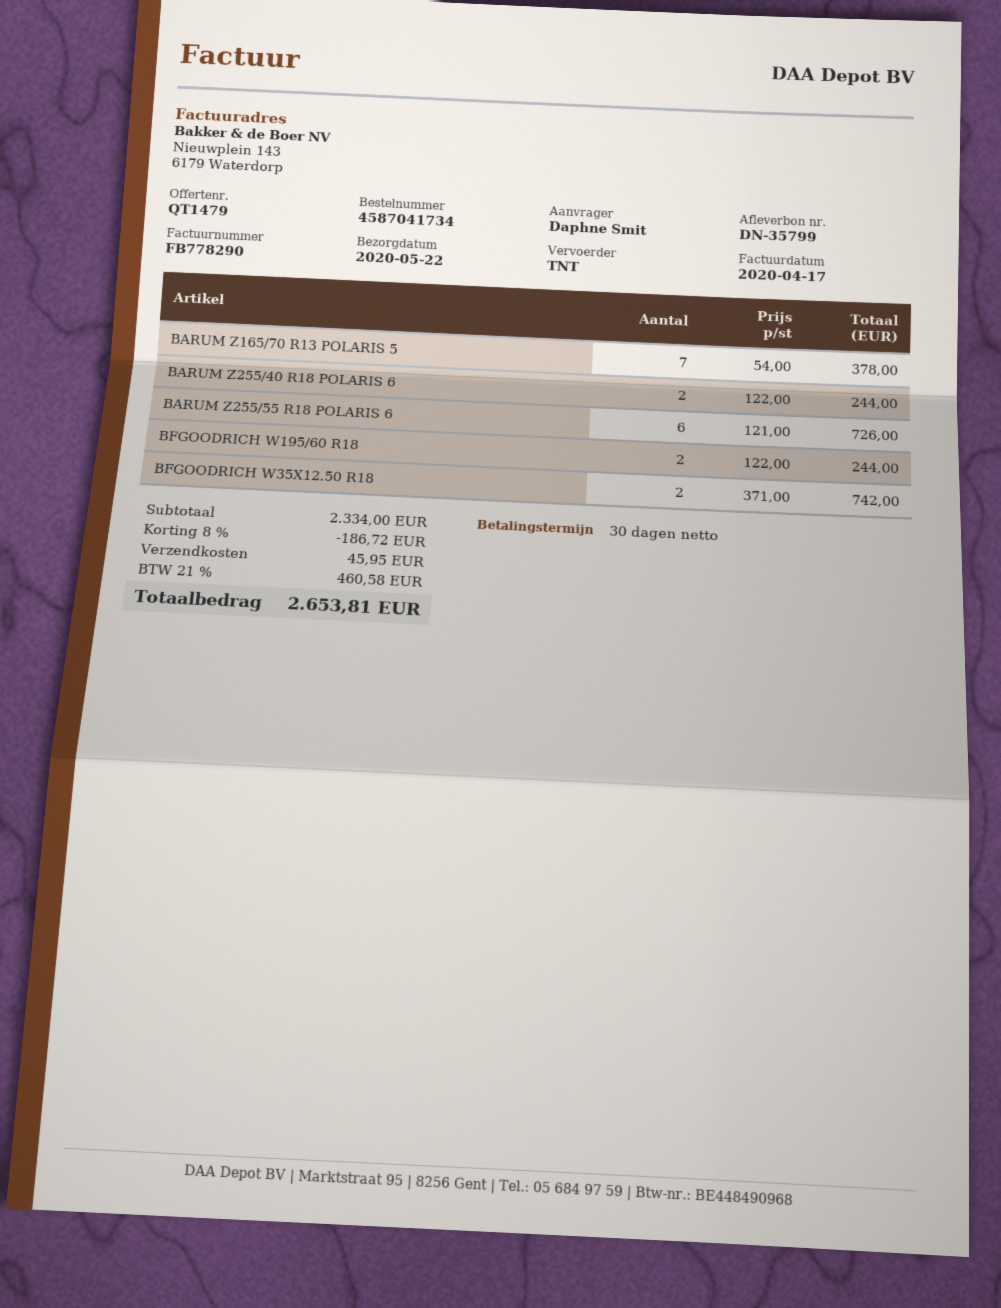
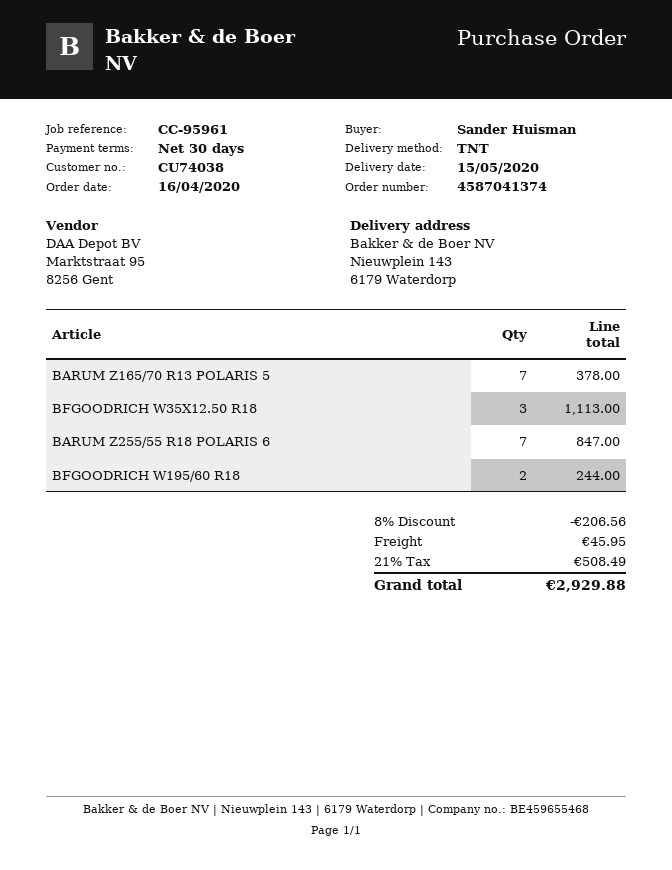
order number: 4587041734 -> 4587041374
delivery date: 2020-05-22 -> 2020-05-15
ordered by: Daphne Smit -> Sander Huisman
BARUM Z255/40 R18 POLARIS 6: 2 for 244.00 -> none
BARUM Z255/55 R18 POLARIS 6: 6 for 726.00 -> 7 for 847.00
BFGOODRICH W35X12.50 R18: 2 for 742.00 -> 3 for 1113.00
discount: 8% = 186.72 -> 8% = 206.56
tax: 21% = 460.58 -> 21% = 508.49
total: 2653.81 -> 2929.88

